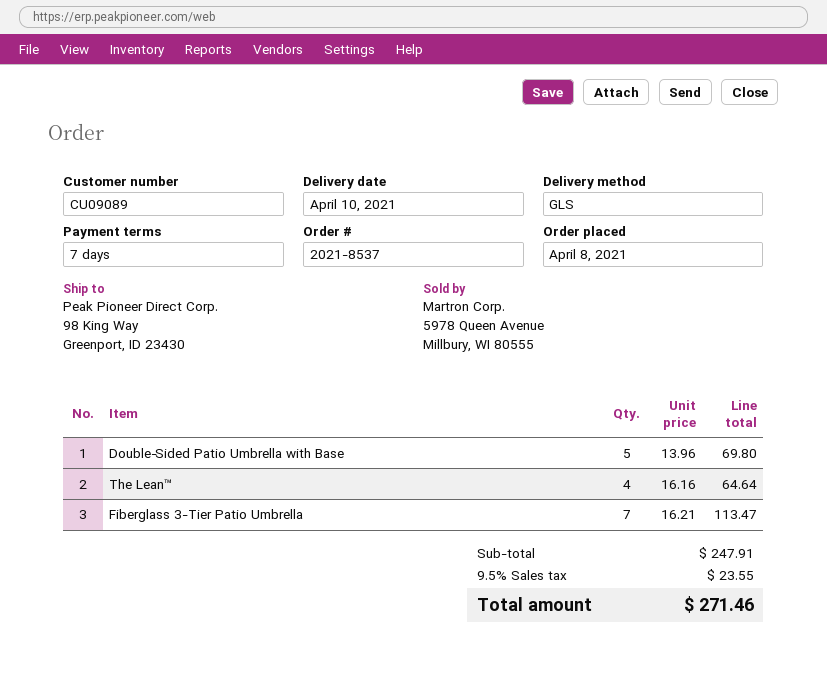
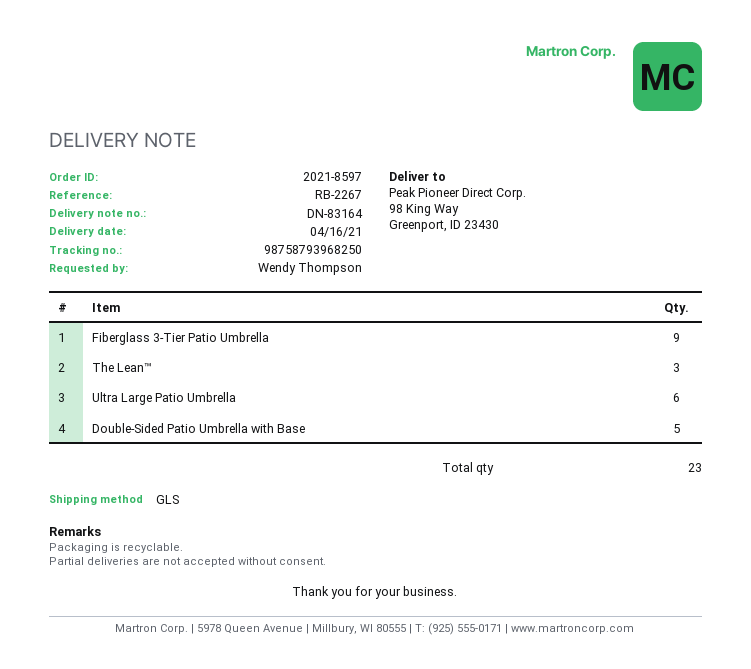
order number: 2021-8537 -> 2021-8597
delivery date: 2021-04-10 -> 2021-04-16
The Lean™: 4 -> 3
Fiberglass 3-Tier Patio Umbrella: 7 -> 9
Ultra Large Patio Umbrella: none -> 6

